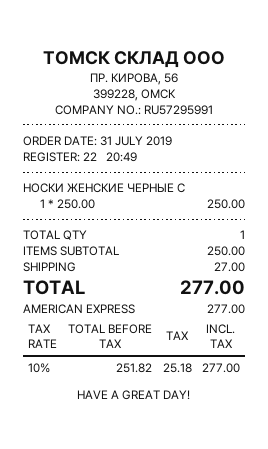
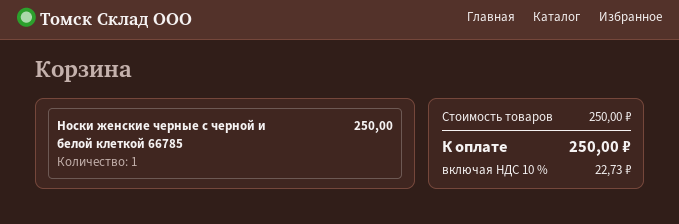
shipping: 27.00 -> none
tax: 10% = 25.18 -> 10% = 22.73
total: 277.00 -> 250.00

